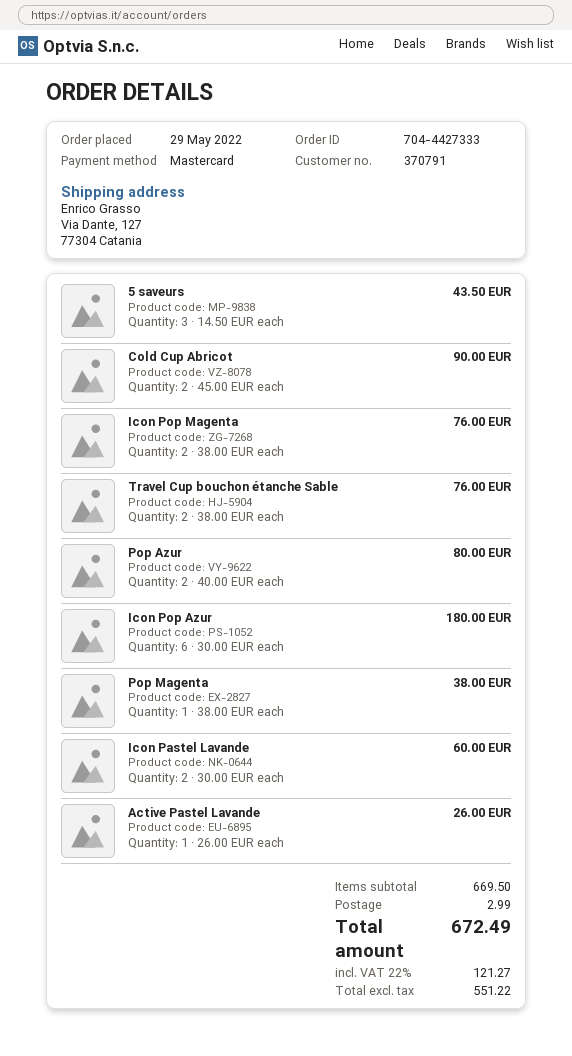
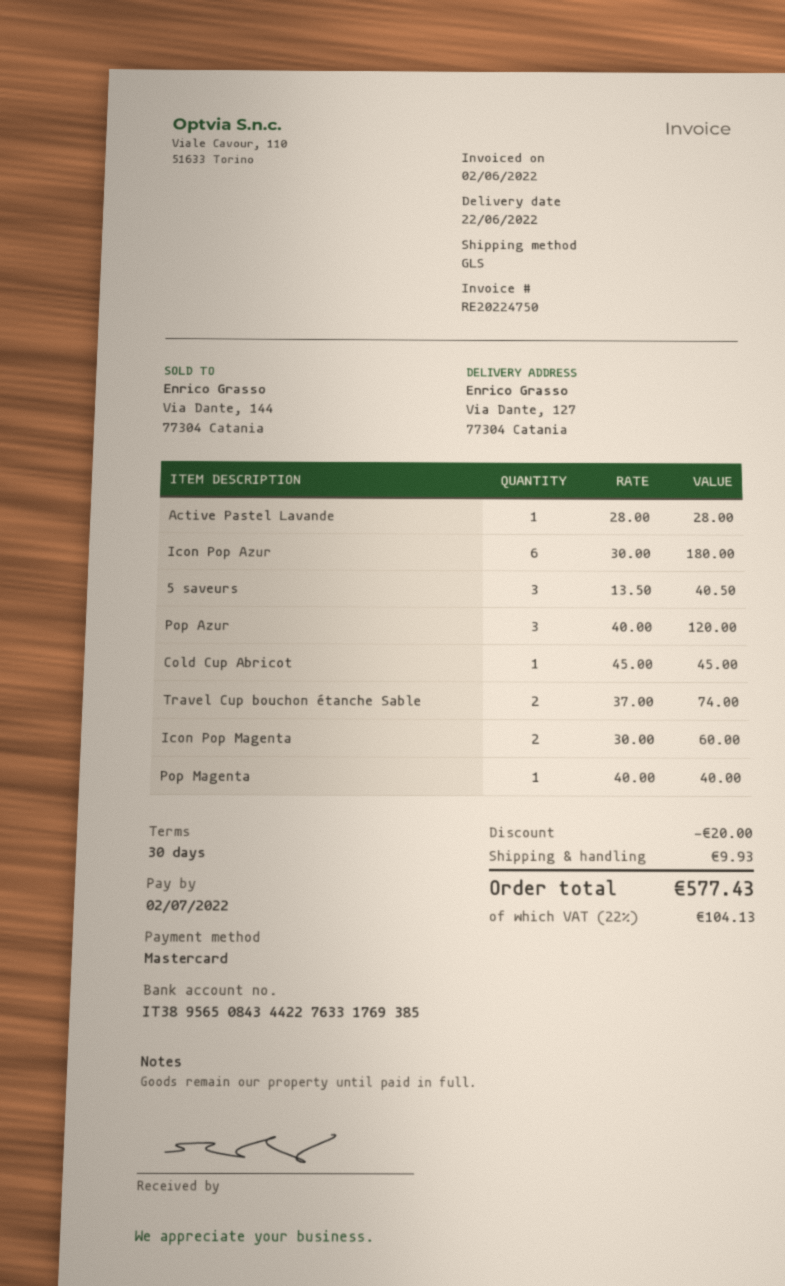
5 saveurs: 3 x 14.50 = 43.50 -> 3 x 13.50 = 40.50
Cold Cup Abricot: 2 x 45.00 = 90.00 -> 1 x 45.00 = 45.00
Icon Pop Magenta: 2 x 38.00 = 76.00 -> 2 x 30.00 = 60.00
Travel Cup bouchon étanche Sable: 2 x 38.00 = 76.00 -> 2 x 37.00 = 74.00
Pop Azur: 2 x 40.00 = 80.00 -> 3 x 40.00 = 120.00
Pop Magenta: 1 x 38.00 = 38.00 -> 1 x 40.00 = 40.00
Icon Pastel Lavande: 2 x 30.00 = 60.00 -> none
Active Pastel Lavande: 1 x 26.00 = 26.00 -> 1 x 28.00 = 28.00
discount: none -> 20.00
shipping: 2.99 -> 9.93
tax: 22% = 121.27 -> 22% = 104.13
total: 672.49 -> 577.43

